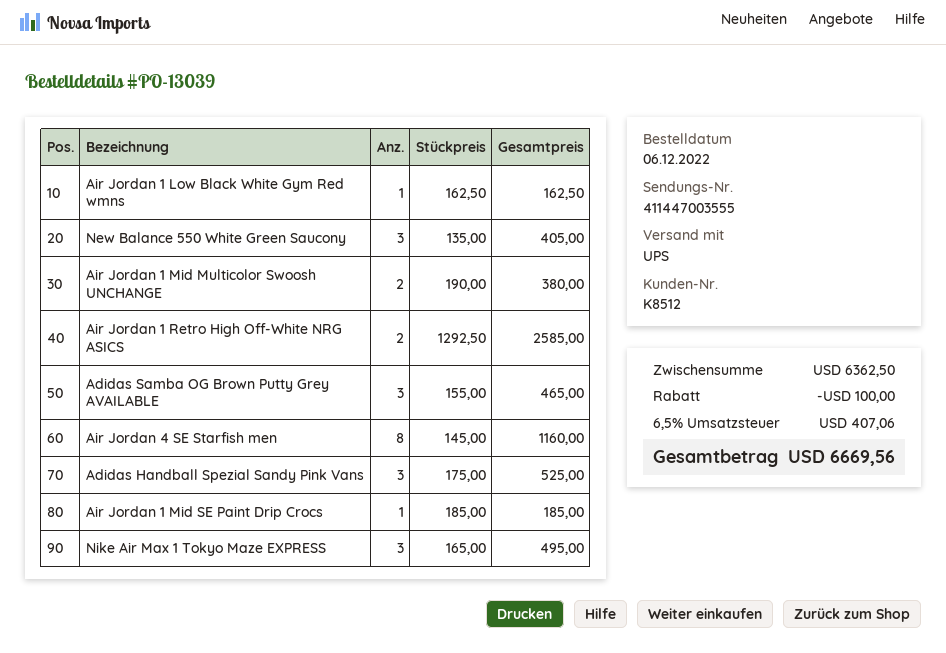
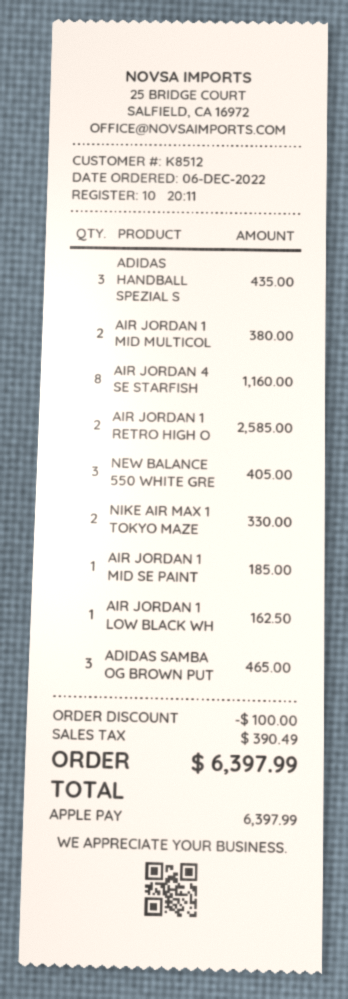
Adidas Handball Spezial Sandy Pink Vans: 3 for 525.00 -> 3 for 435.00
Nike Air Max 1 Tokyo Maze EXPRESS: 3 for 495.00 -> 2 for 330.00
tax: 407.06 -> 390.49
total: 6669.56 -> 6397.99

